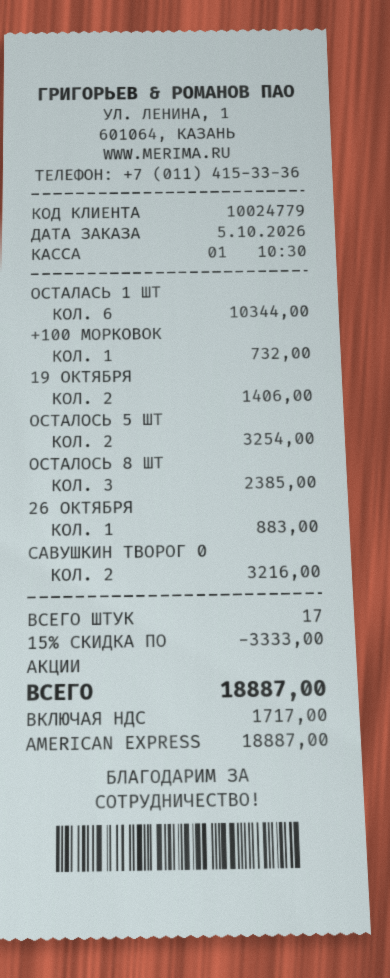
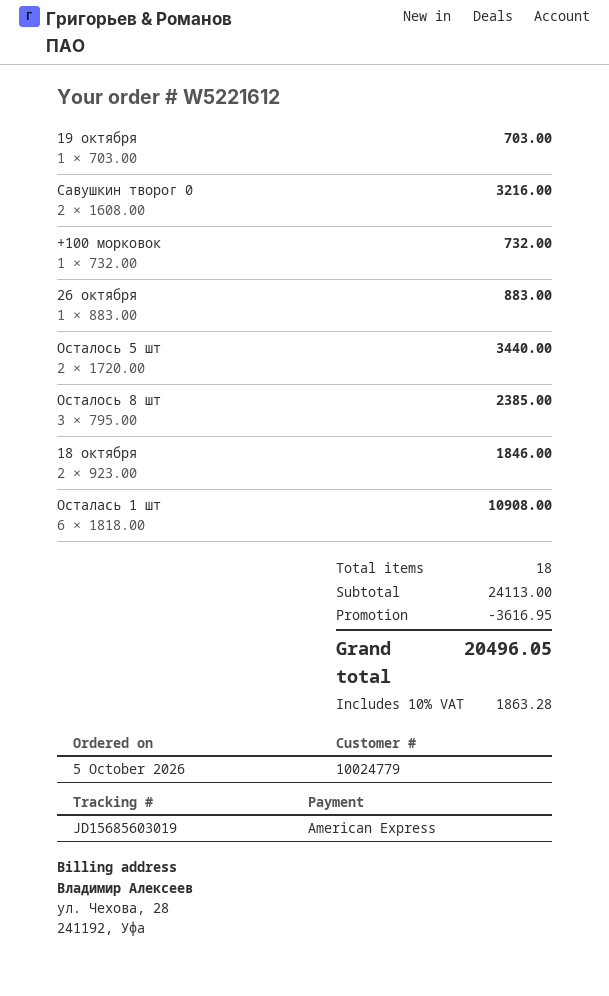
ОСТАЛАСЬ 1 ШТ: 6 for 10344.00 -> 6 for 10908.00
19 ОКТЯБРЯ: 2 for 1406.00 -> 1 for 703.00
ОСТАЛОСЬ 5 ШТ: 2 for 3254.00 -> 2 for 3440.00
18 октября: none -> 2 for 1846.00
total quantity: 17 -> 18
discount: 3333.00 -> 3616.95
tax: 1717.00 -> 1863.28
total: 18887.00 -> 20496.05

